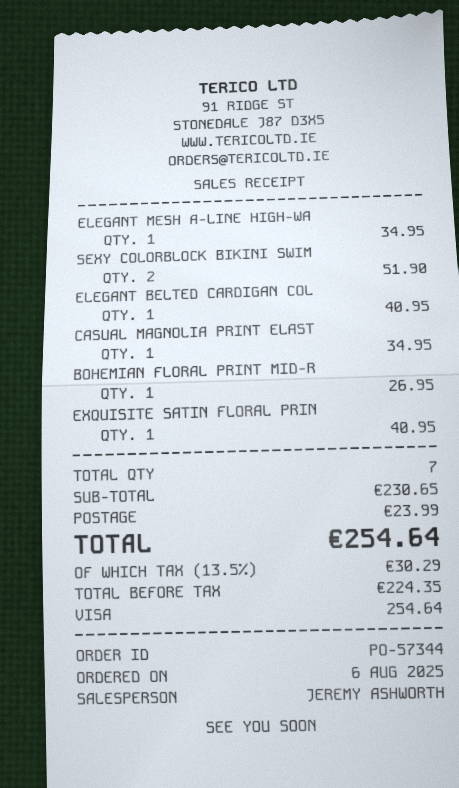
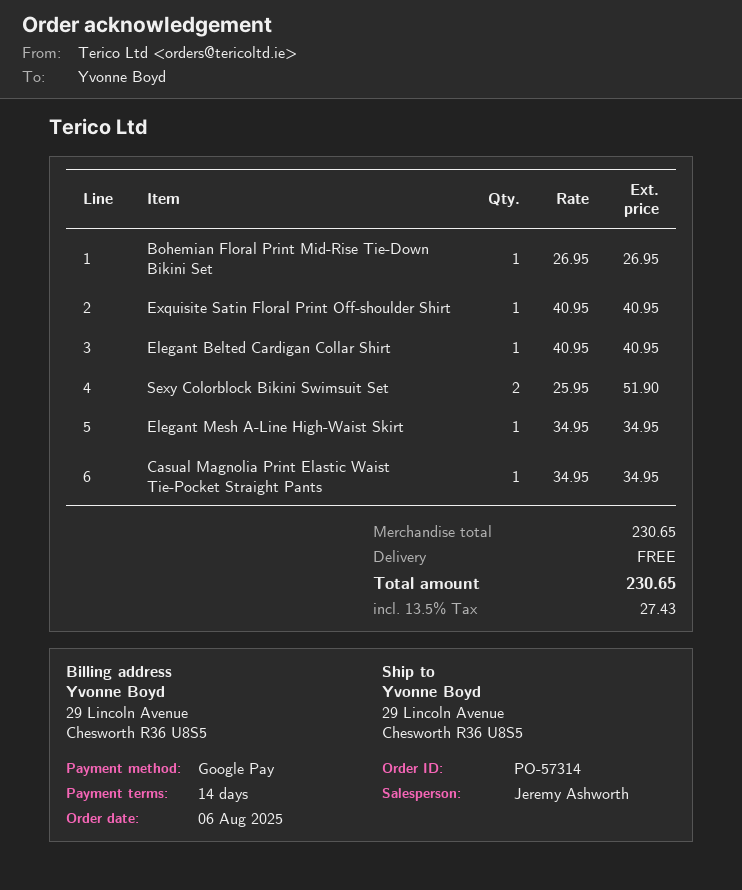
order number: PO-57344 -> PO-57314
payment method: Visa -> Google Pay
shipping: 23.99 -> 0.00
tax: 13.5% = 30.29 -> 13.5% = 27.43
total: 254.64 -> 230.65

